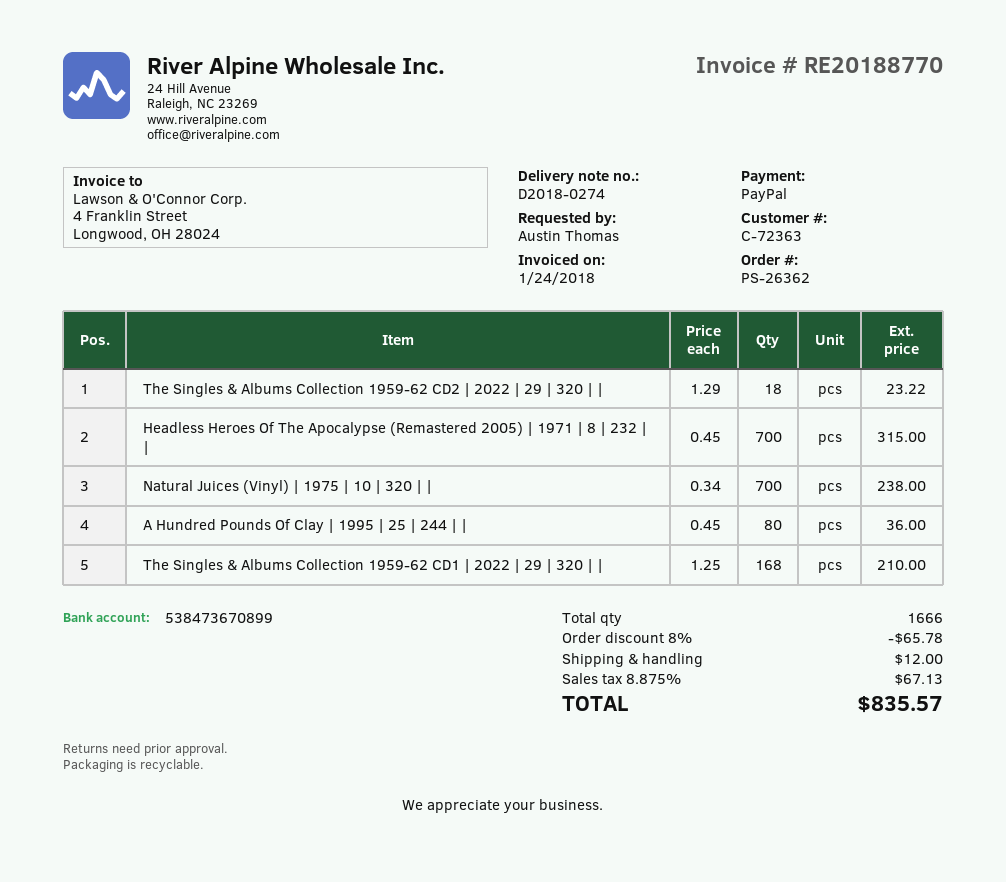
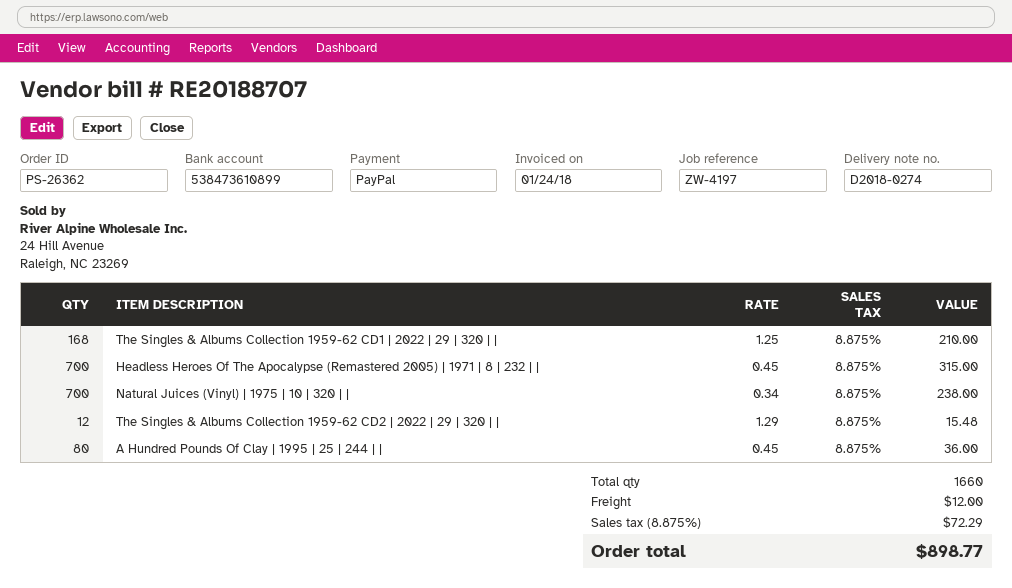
invoice number: RE20188770 -> RE20188707
bank account: 538473670899 -> 538473610899
The Singles & Albums Collection 1959-62 CD2 | 2022 | 29 | 320 | |: 18 x 1.29 = 23.22 -> 12 x 1.29 = 15.48
total quantity: 1666 -> 1660
discount: 8% = 65.78 -> none
tax: 8.875% = 67.13 -> 8.875% = 72.29
total: 835.57 -> 898.77

